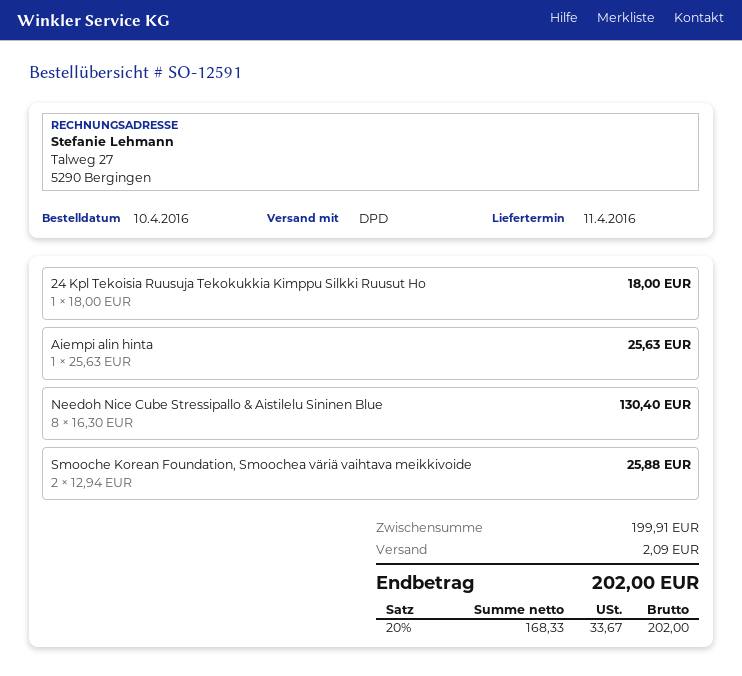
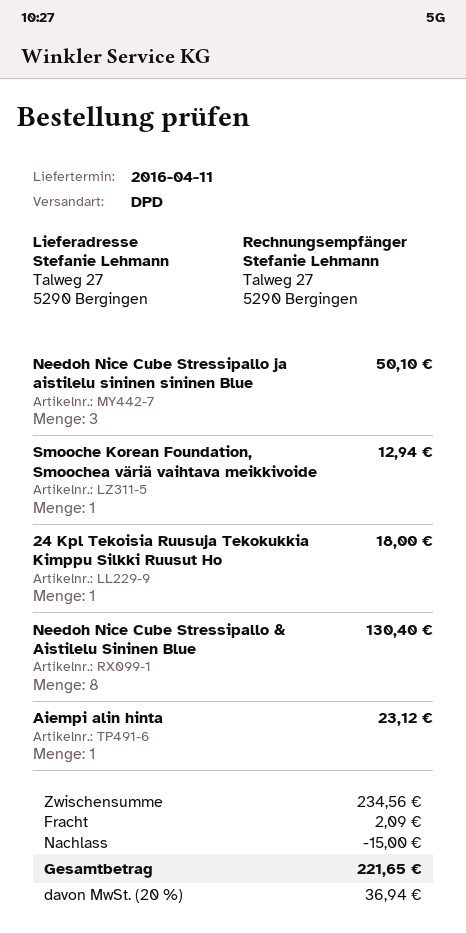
Aiempi alin hinta: 1 for 25.63 -> 1 for 23.12
Smooche Korean Foundation, Smoochea väriä vaihtava meikkivoide: 2 for 25.88 -> 1 for 12.94
Needoh Nice Cube Stressipallo ja aistilelu sininen sininen Blue: none -> 3 for 50.10
subtotal: 199.91 -> 234.56
discount: none -> 15.00
tax: 20% = 33.67 -> 20% = 36.94
total: 202.00 -> 221.65

